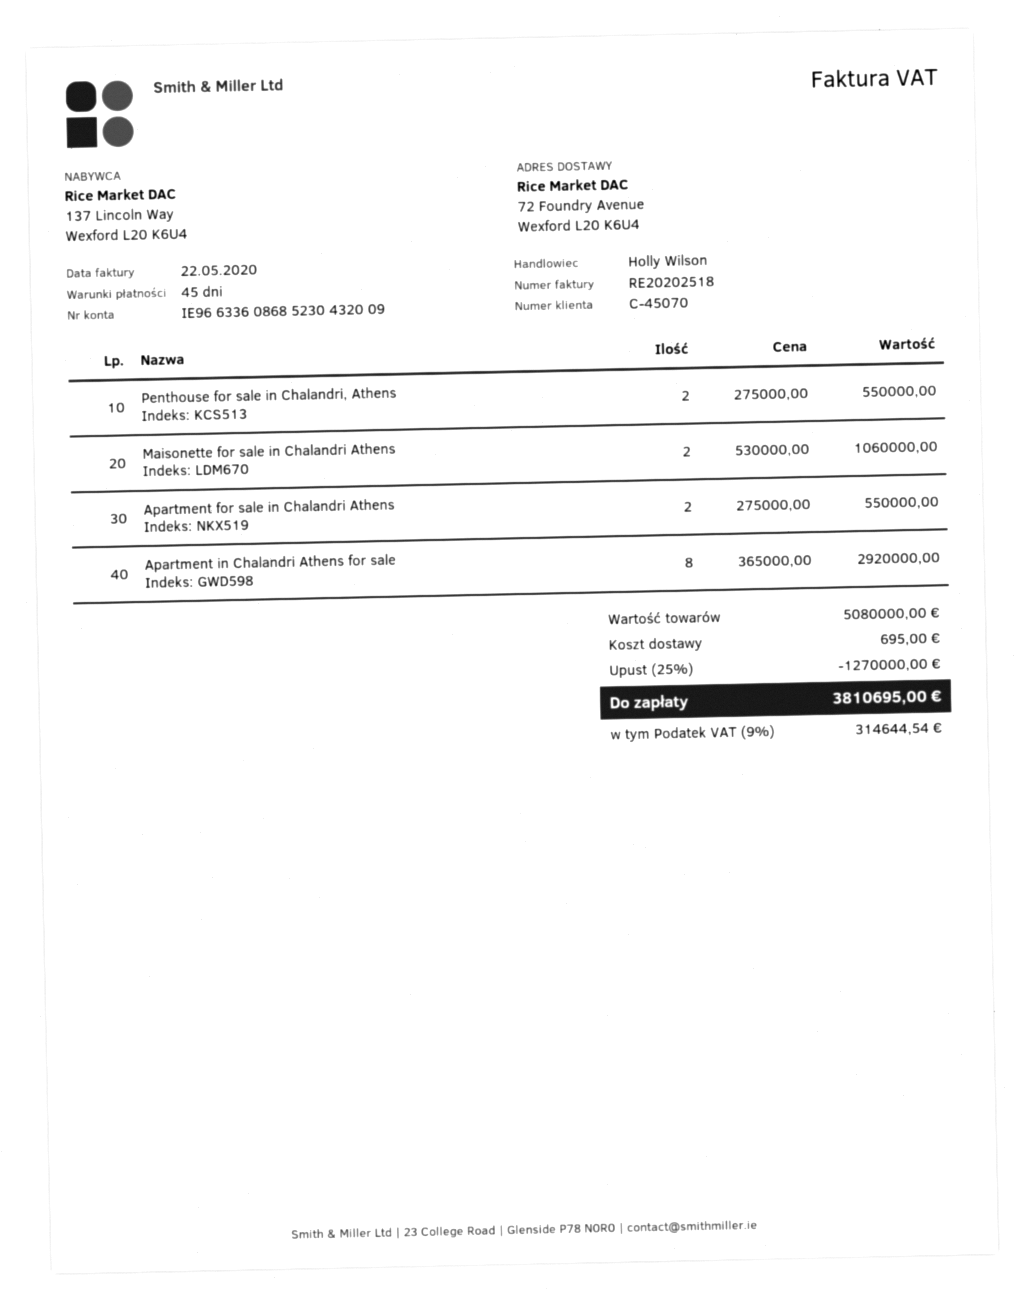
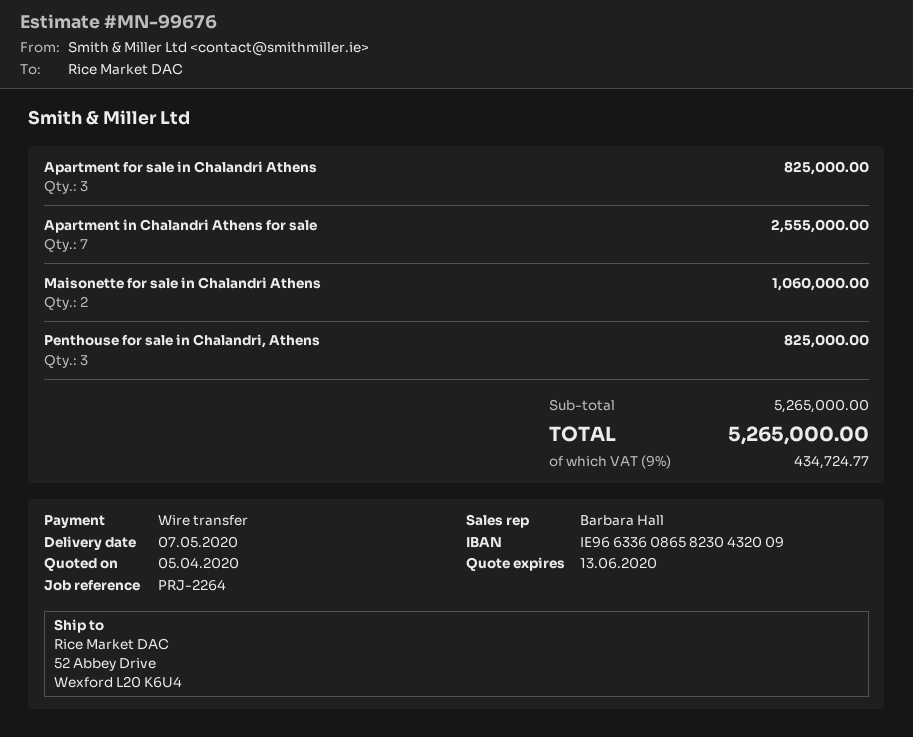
sales rep: Holly Wilson -> Barbara Hall
bank account: IE96633608685230432009 -> IE96633608658230432009
ship to: 72 Foundry Avenue, Wexford L20 K6U4 -> 52 Abbey Drive, Wexford L20 K6U4
Penthouse for sale in Chalandri, Athens: 2 for 550000.00 -> 3 for 825000.00
Apartment for sale in Chalandri Athens: 2 for 550000.00 -> 3 for 825000.00
Apartment in Chalandri Athens for sale: 8 for 2920000.00 -> 7 for 2555000.00
subtotal: 5080000.00 -> 5265000.00
discount: 25% = 1270000.00 -> none
shipping: 695.00 -> none
tax: 9% = 314644.54 -> 9% = 434724.77
total: 3810695.00 -> 5265000.00

